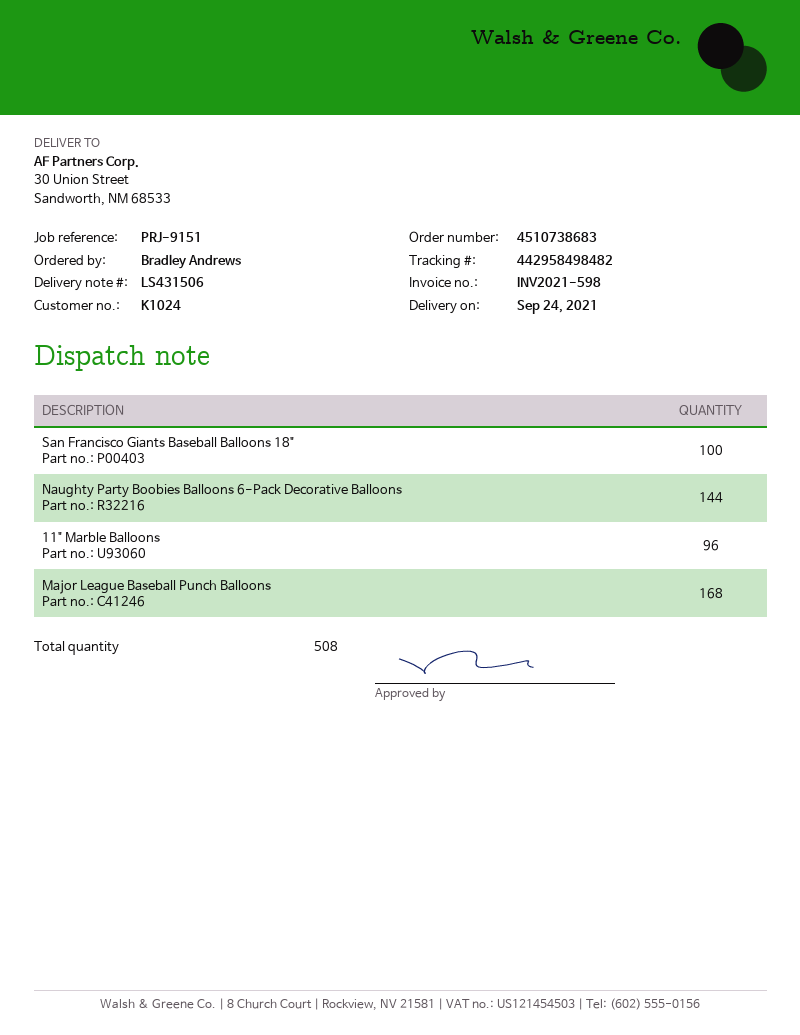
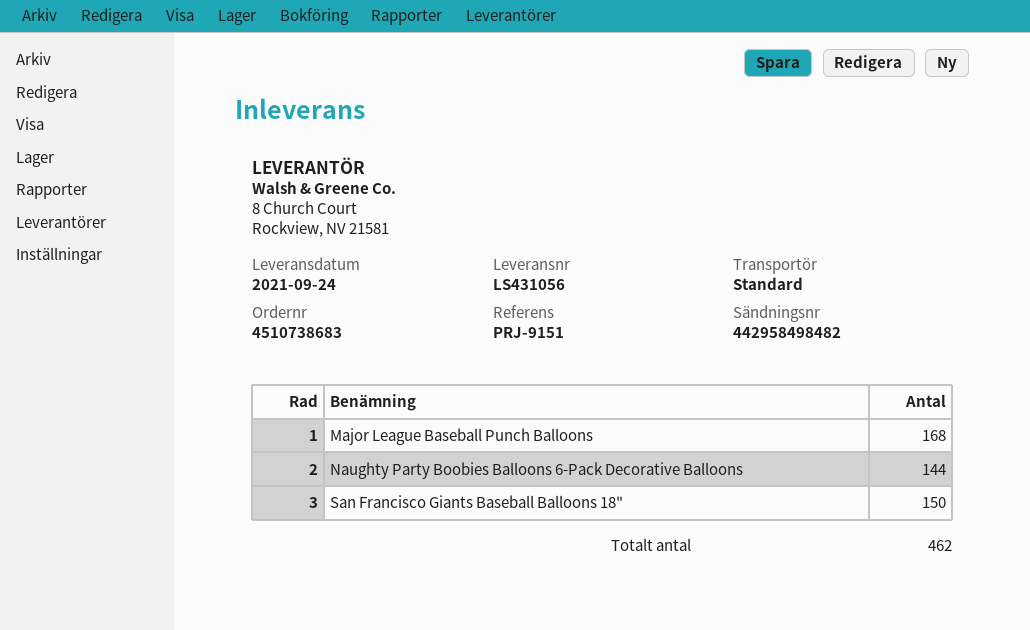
delivery note number: LS431506 -> LS431056
San Francisco Giants Baseball Balloons 18": 100 -> 150
11" Marble Balloons: 96 -> none
total quantity: 508 -> 462

